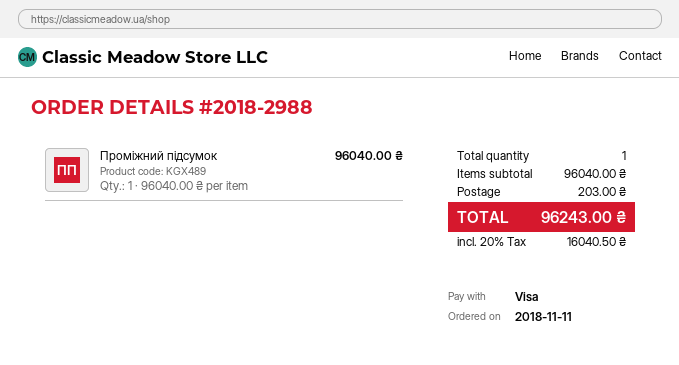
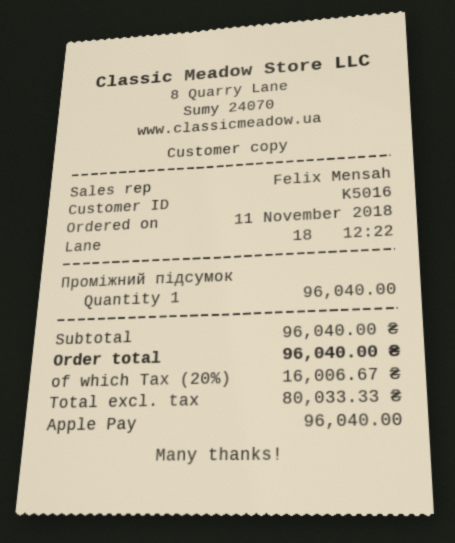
payment method: Visa -> Apple Pay
shipping: 203.00 -> none
tax: 20% = 16040.50 -> 20% = 16006.67
total: 96243.00 -> 96040.00

